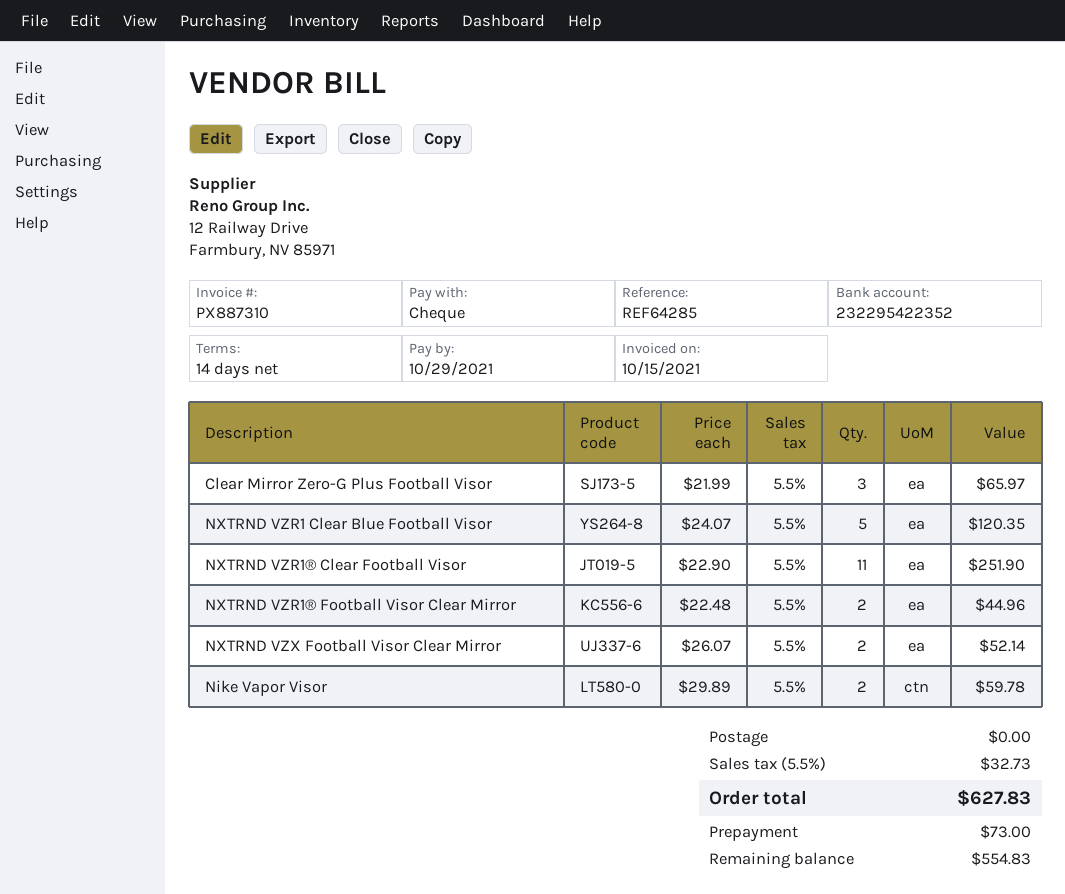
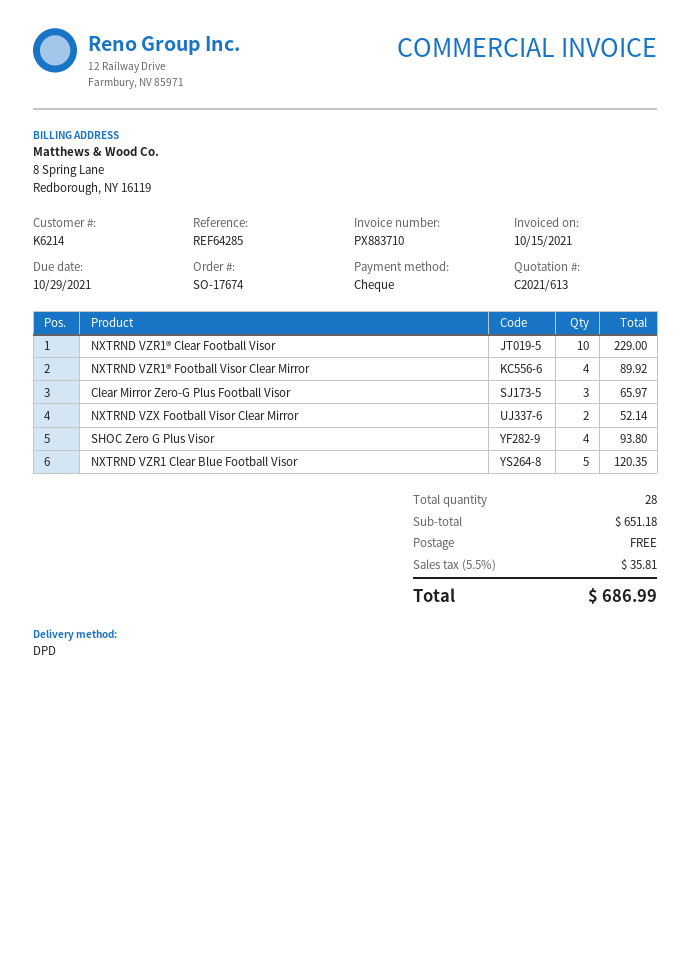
invoice number: PX887310 -> PX883710
NXTRND VZR1® Clear Football Visor: 11 for 251.90 -> 10 for 229.00
NXTRND VZR1® Football Visor Clear Mirror: 2 for 44.96 -> 4 for 89.92
Nike Vapor Visor: 2 for 59.78 -> none
SHOC Zero G Plus Visor: none -> 4 for 93.80
tax: 5.5% = 32.73 -> 5.5% = 35.81
total: 627.83 -> 686.99

